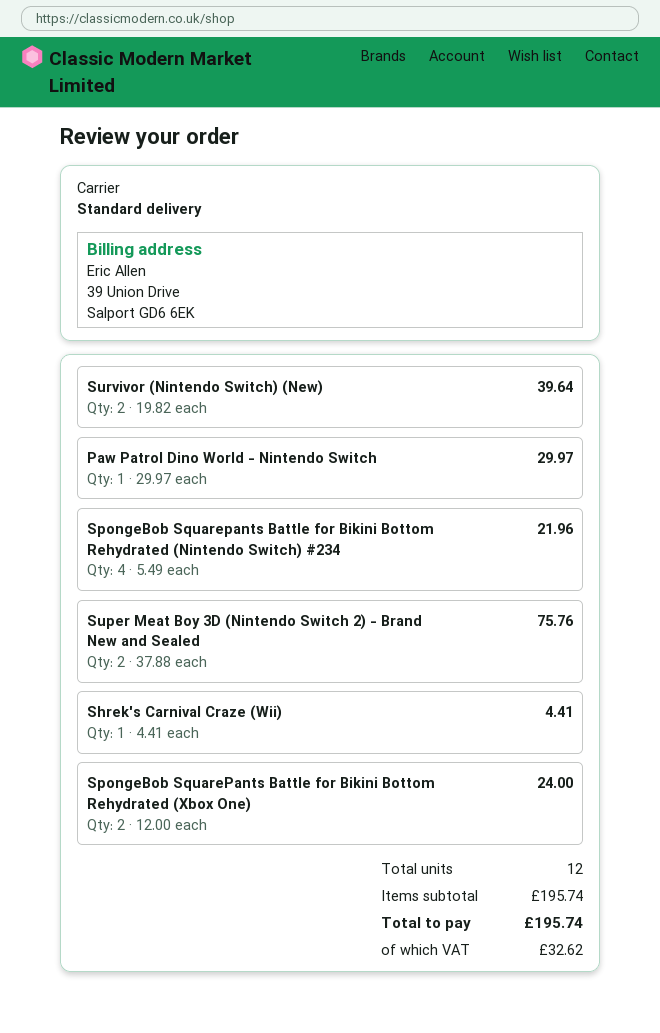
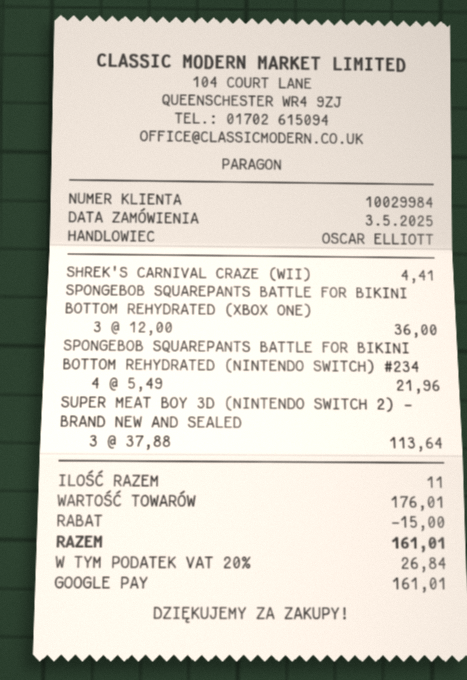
Survivor (Nintendo Switch) (New): 2 x 19.82 = 39.64 -> none
Paw Patrol Dino World - Nintendo Switch: 1 x 29.97 = 29.97 -> none
Super Meat Boy 3D (Nintendo Switch 2) - Brand New and Sealed: 2 x 37.88 = 75.76 -> 3 x 37.88 = 113.64
SpongeBob SquarePants Battle for Bikini Bottom Rehydrated (Xbox One): 2 x 12.00 = 24.00 -> 3 x 12.00 = 36.00
total quantity: 12 -> 11
subtotal: 195.74 -> 176.01
discount: none -> 15.00
tax: 32.62 -> 26.84
total: 195.74 -> 161.01

